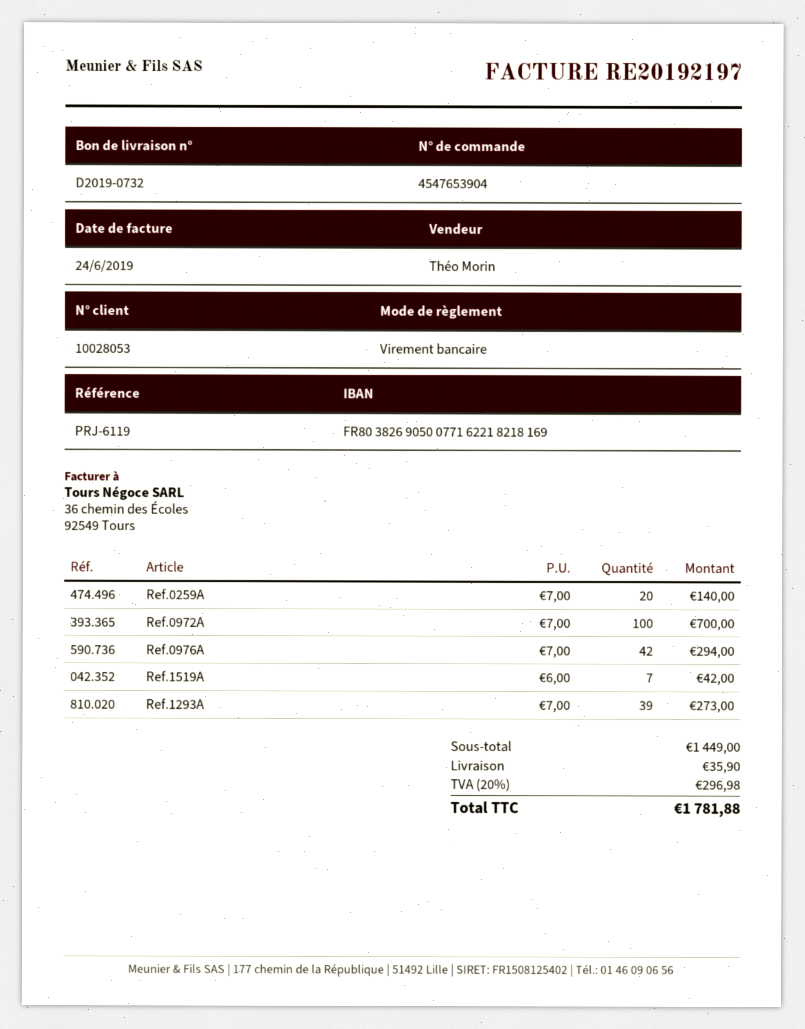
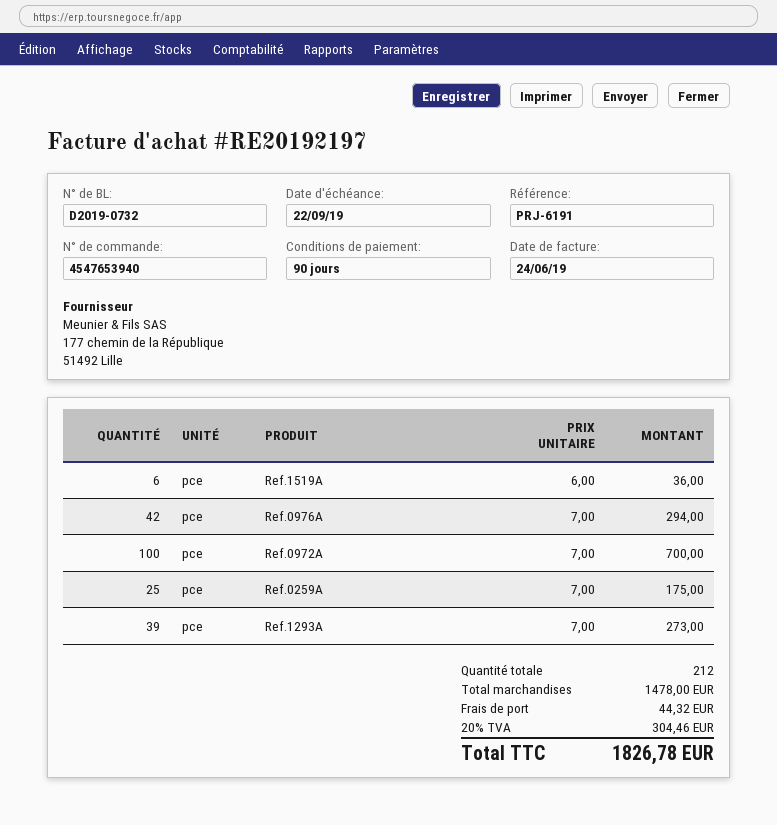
order number: 4547653904 -> 4547653940
reference: PRJ-6119 -> PRJ-6191
Ref.0259A: 20 x 7.00 = 140.00 -> 25 x 7.00 = 175.00
Ref.1519A: 7 x 6.00 = 42.00 -> 6 x 6.00 = 36.00
subtotal: 1449.00 -> 1478.00
shipping: 35.90 -> 44.32
tax: 20% = 296.98 -> 20% = 304.46
total: 1781.88 -> 1826.78

